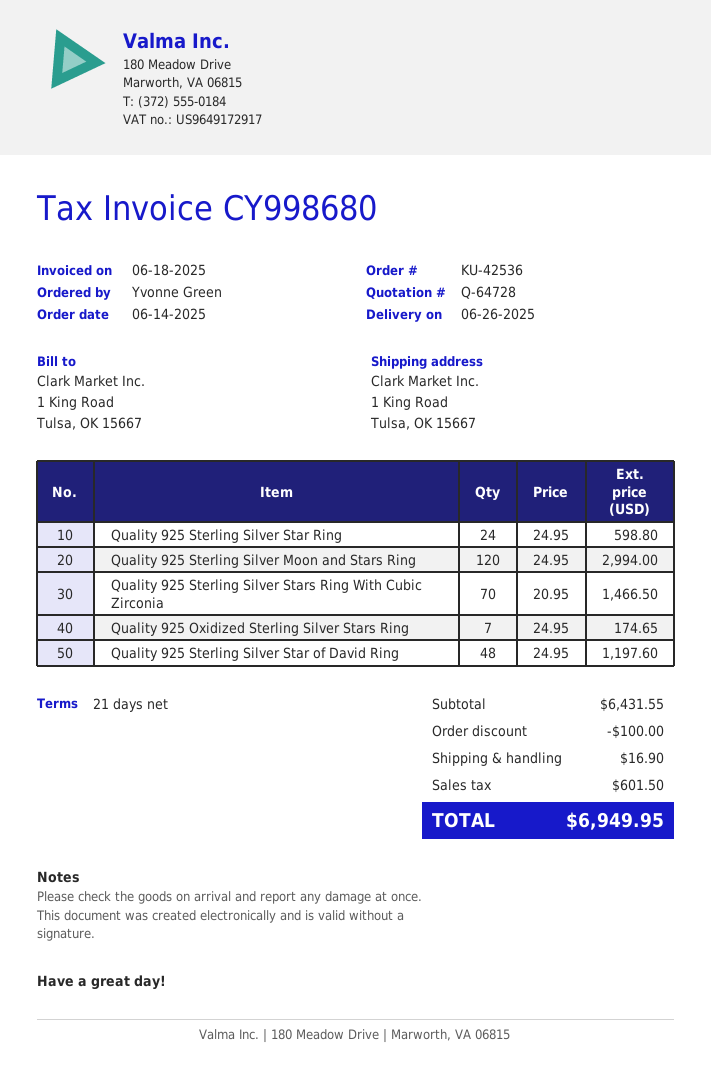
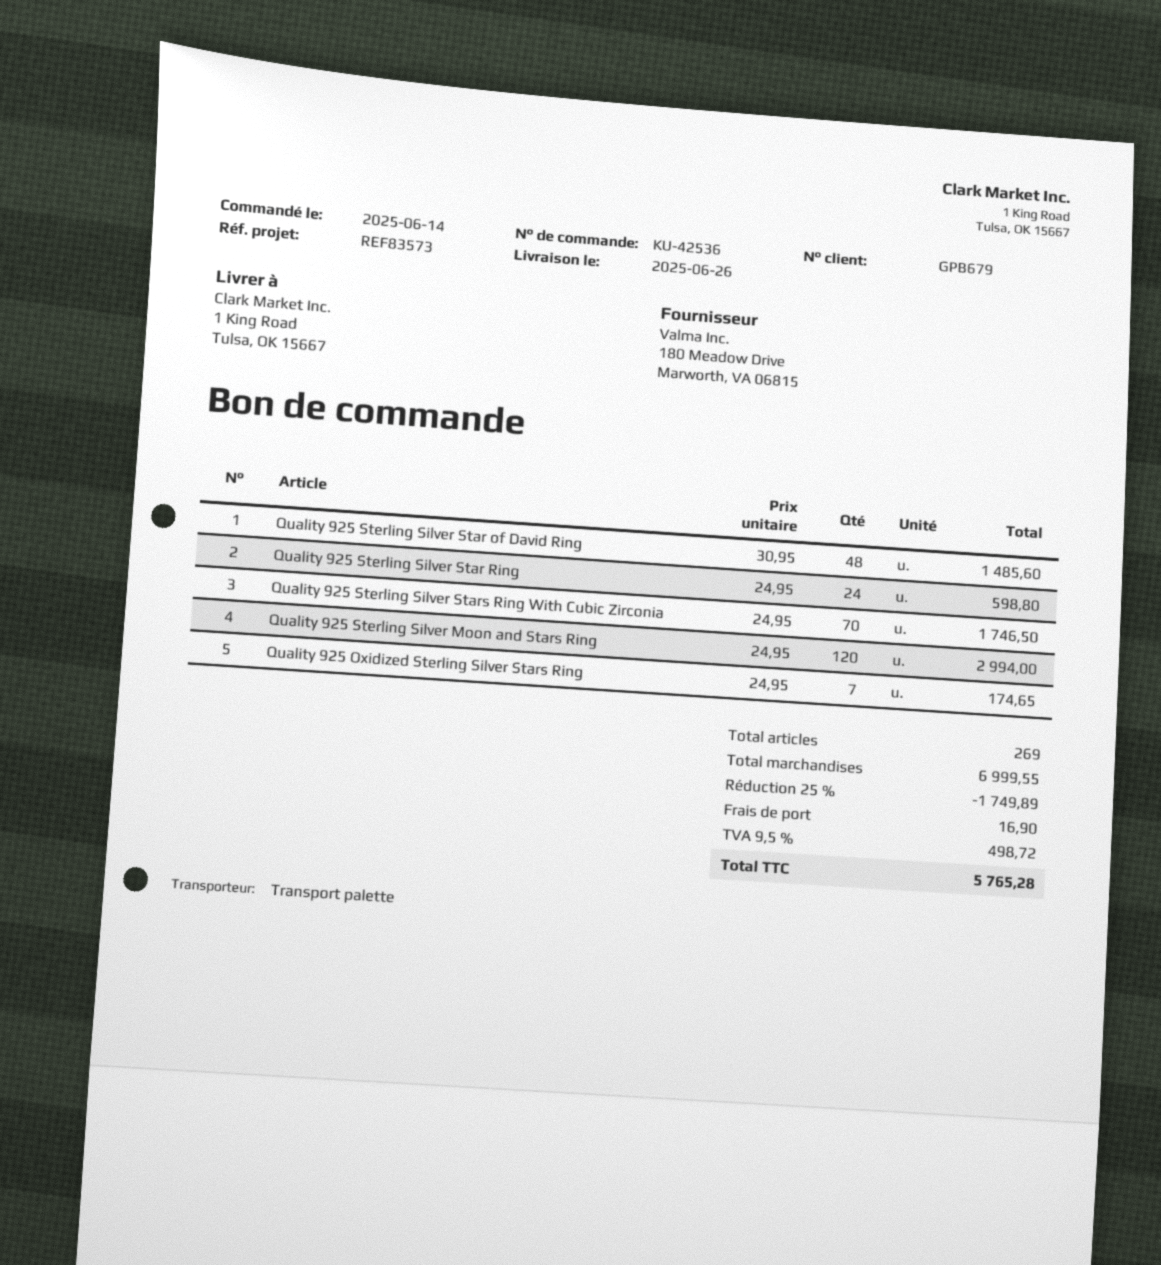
Quality 925 Sterling Silver Stars Ring With Cubic Zirconia: 70 x 20.95 = 1466.50 -> 70 x 24.95 = 1746.50
Quality 925 Sterling Silver Star of David Ring: 48 x 24.95 = 1197.60 -> 48 x 30.95 = 1485.60
subtotal: 6431.55 -> 6999.55
discount: 100.00 -> 1749.89
tax: 601.50 -> 498.72
total: 6949.95 -> 5765.28

